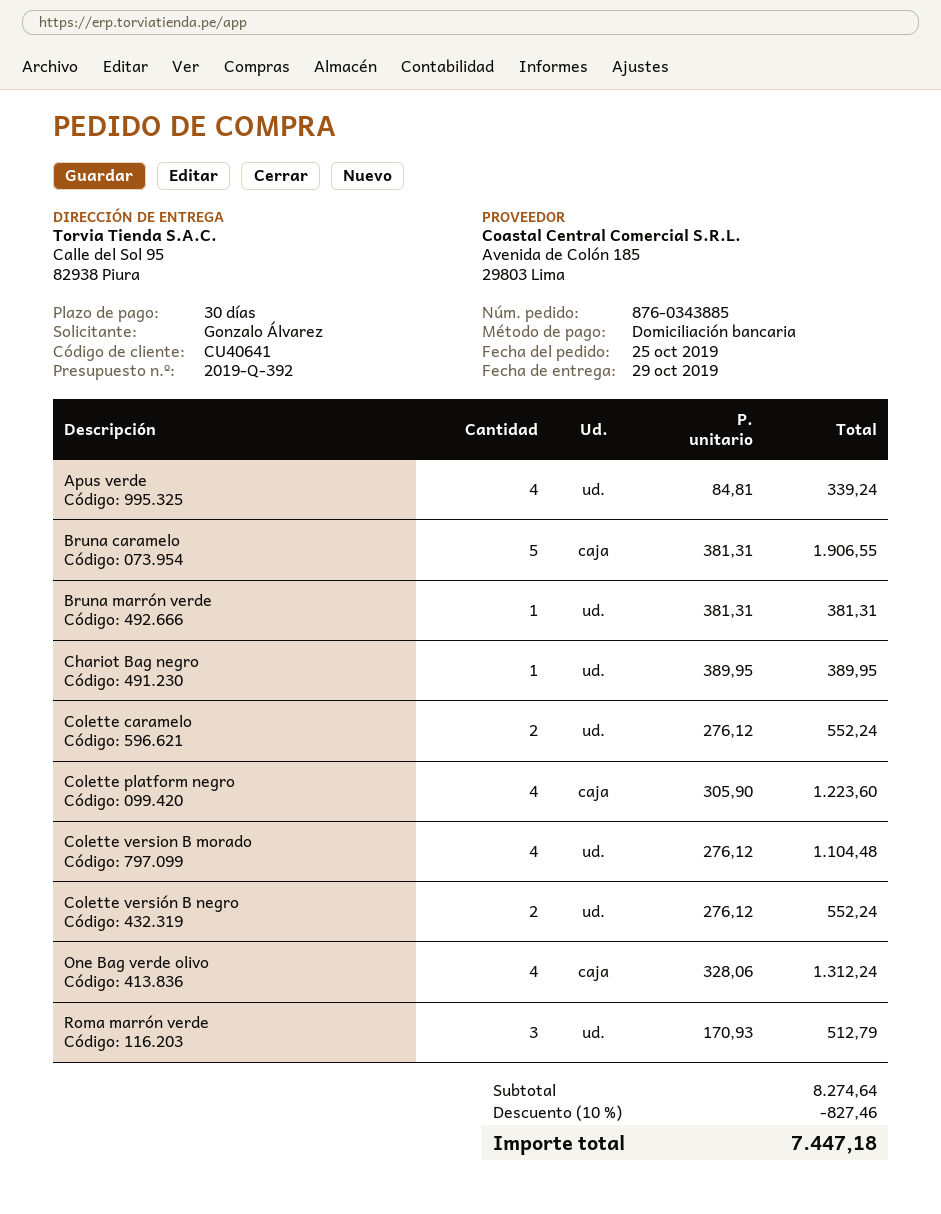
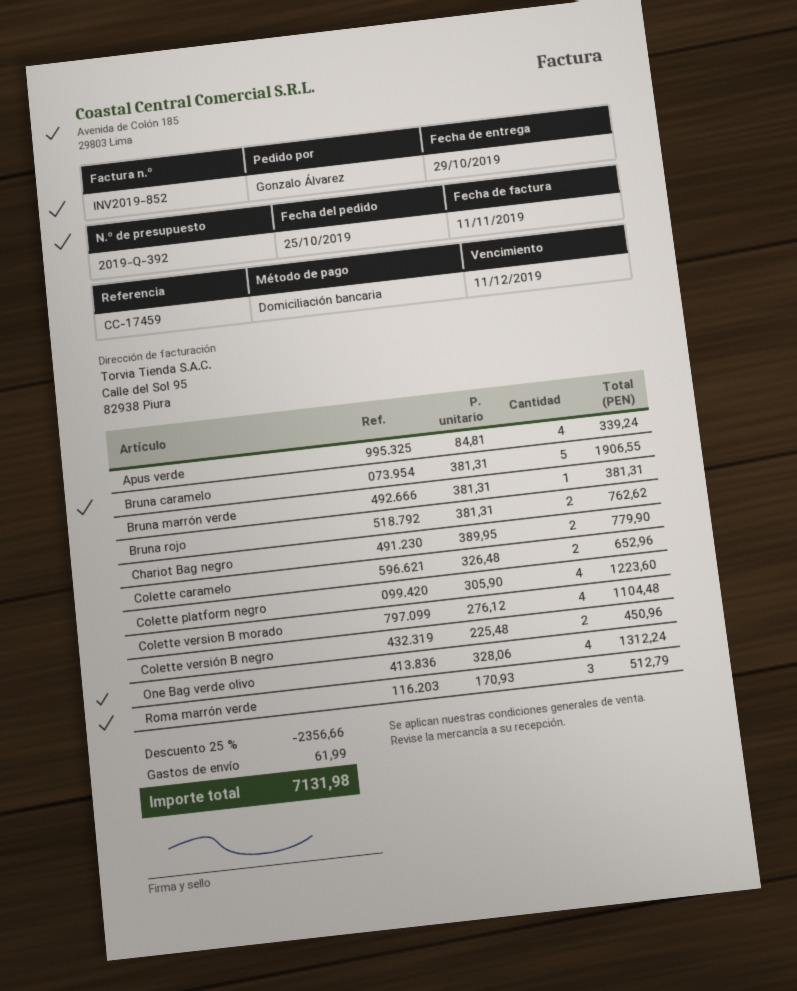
Chariot Bag negro: 1 x 389.95 = 389.95 -> 2 x 389.95 = 779.90
Colette caramelo: 2 x 276.12 = 552.24 -> 2 x 326.48 = 652.96
Colette versión B negro: 2 x 276.12 = 552.24 -> 2 x 225.48 = 450.96
Bruna rojo: none -> 2 x 381.31 = 762.62
discount: 10% = 827.46 -> 25% = 2356.66
shipping: none -> 61.99
total: 7447.18 -> 7131.98

